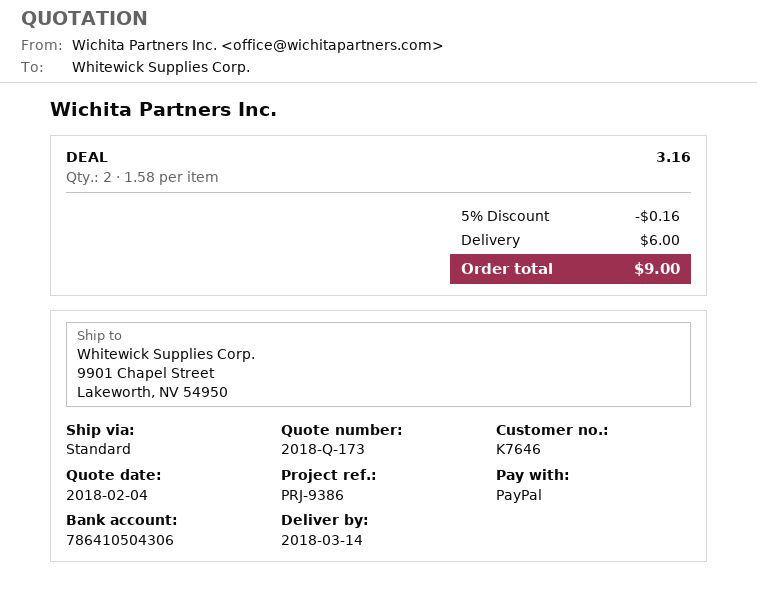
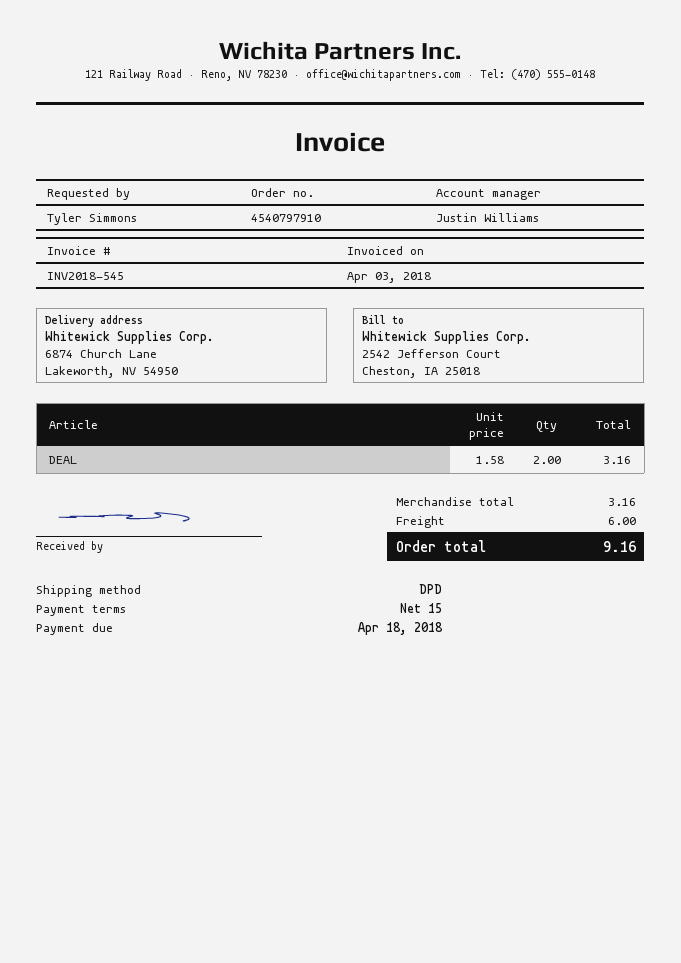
shipping method: standard -> DPD
ship to: 9901 Chapel Street, Lakeworth, NV 54950 -> 6874 Church Lane, Lakeworth, NV 54950
discount: 5% = 0.16 -> none
total: 9.00 -> 9.16

